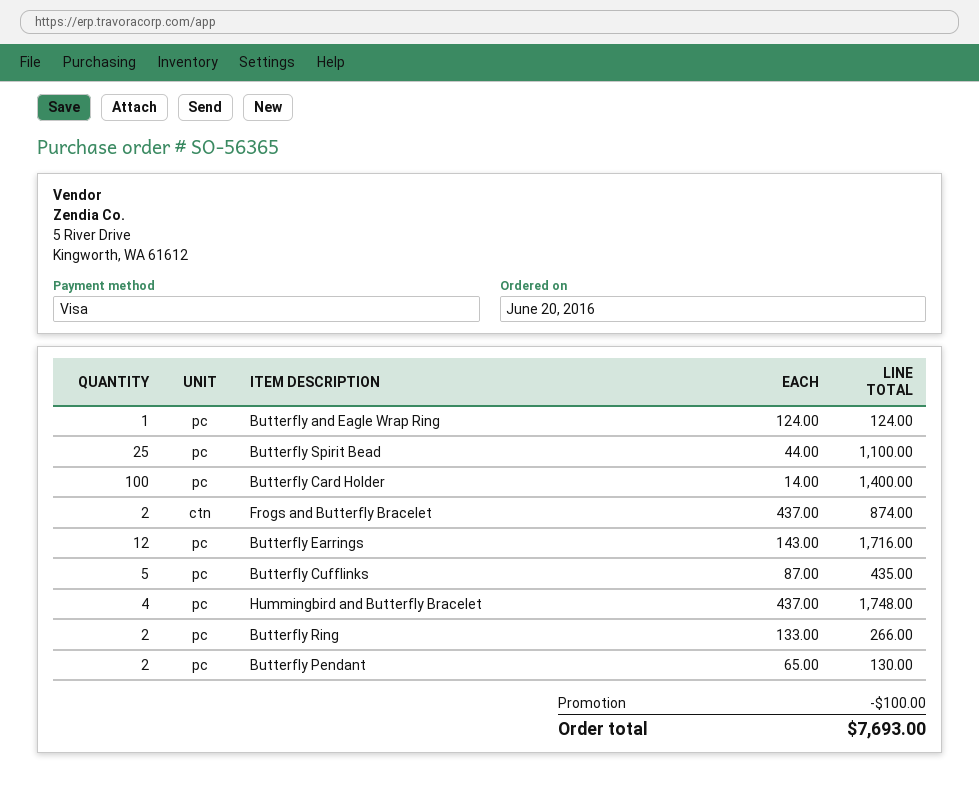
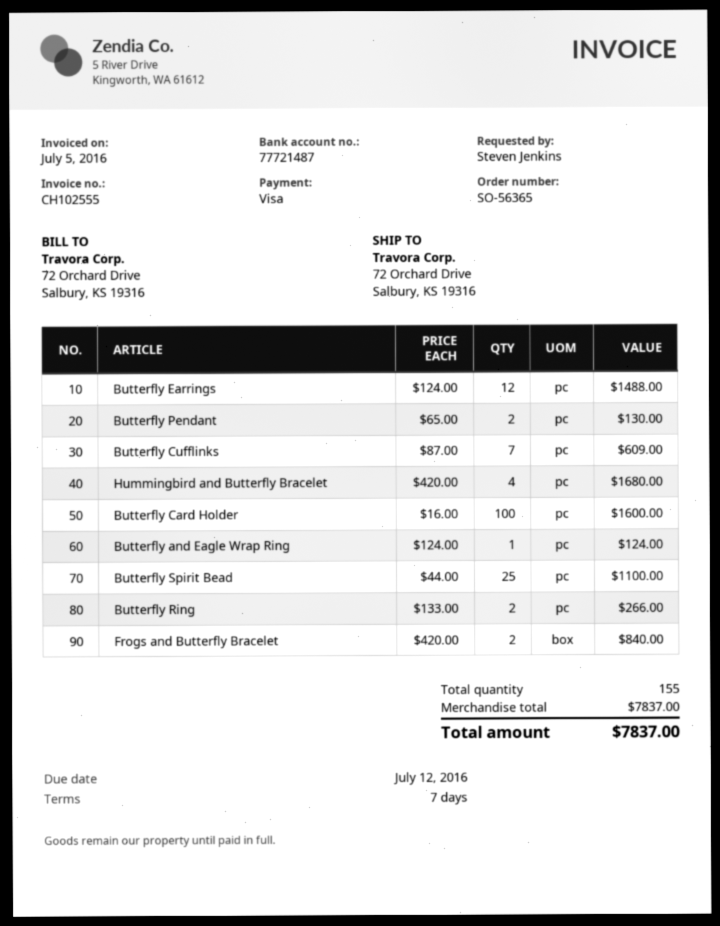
Butterfly Card Holder: 100 x 14.00 = 1400.00 -> 100 x 16.00 = 1600.00
Frogs and Butterfly Bracelet: 2 x 437.00 = 874.00 -> 2 x 420.00 = 840.00
Butterfly Earrings: 12 x 143.00 = 1716.00 -> 12 x 124.00 = 1488.00
Butterfly Cufflinks: 5 x 87.00 = 435.00 -> 7 x 87.00 = 609.00
Hummingbird and Butterfly Bracelet: 4 x 437.00 = 1748.00 -> 4 x 420.00 = 1680.00
discount: 100.00 -> none
total: 7693.00 -> 7837.00

